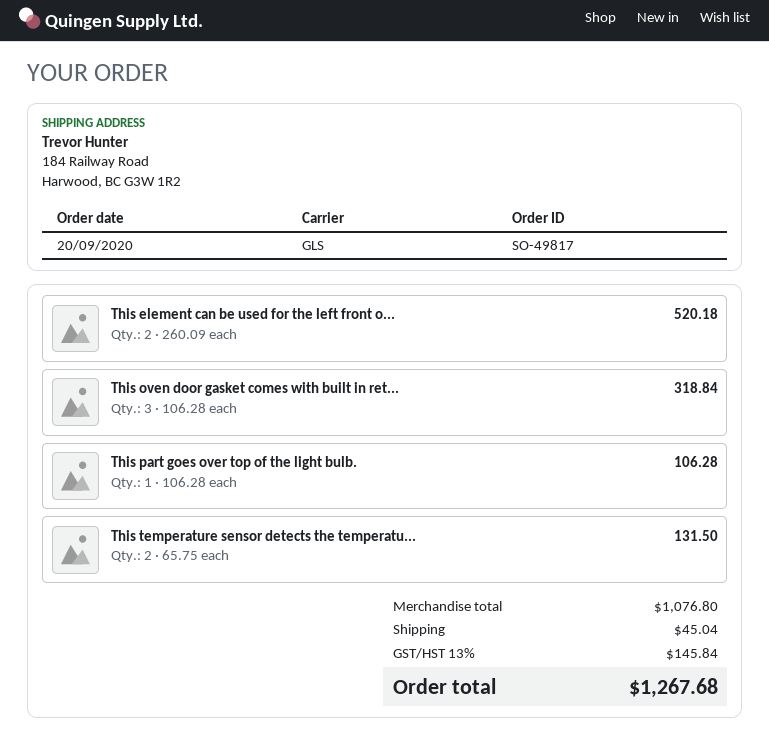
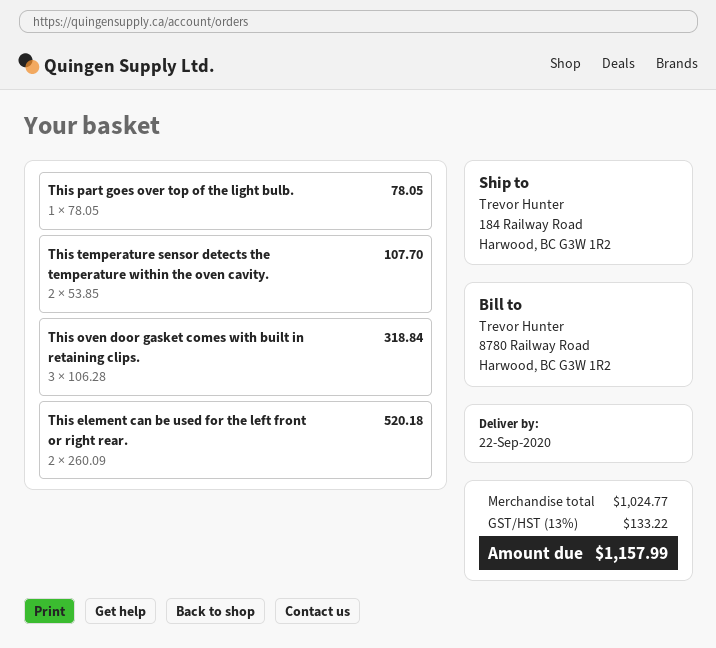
This part goes over top of the light bulb.: 1 x 106.28 = 106.28 -> 1 x 78.05 = 78.05
This temperature sensor detects the temperatu...: 2 x 65.75 = 131.50 -> 2 x 53.85 = 107.70
subtotal: 1076.80 -> 1024.77
shipping: 45.04 -> none
tax: 13% = 145.84 -> 13% = 133.22
total: 1267.68 -> 1157.99

